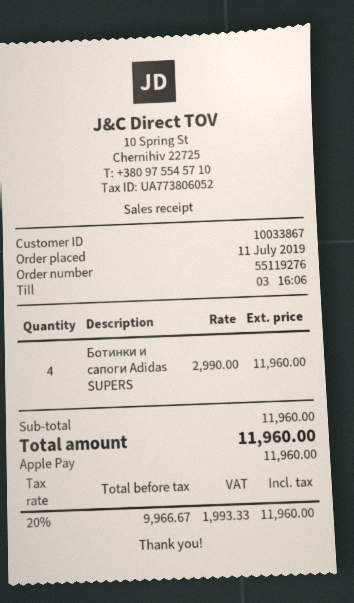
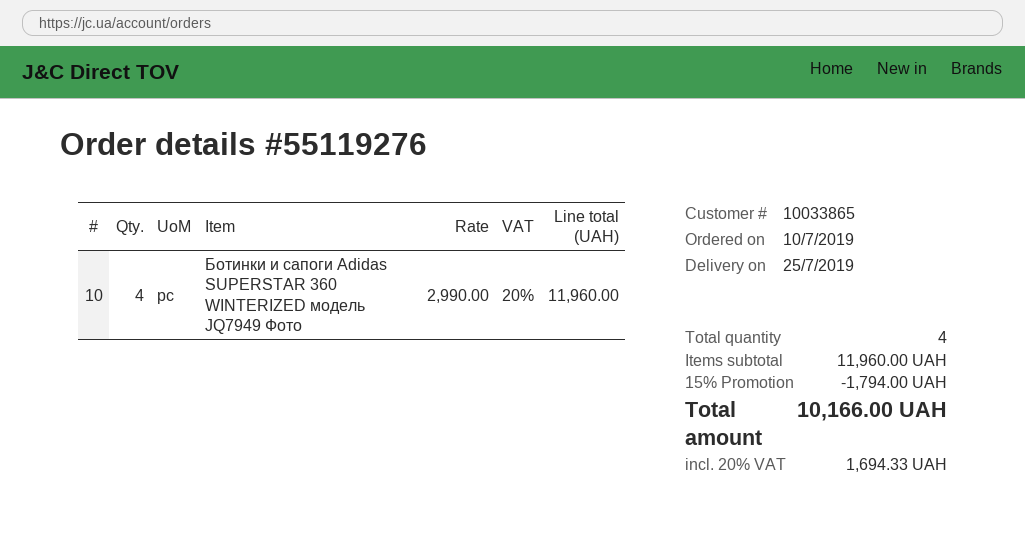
order date: 2019-07-11 -> 2019-07-10
customer number: 10033867 -> 10033865
discount: none -> 15% = 1794.00
tax: 20% = 1993.33 -> 20% = 1694.33
total: 11960.00 -> 10166.00

